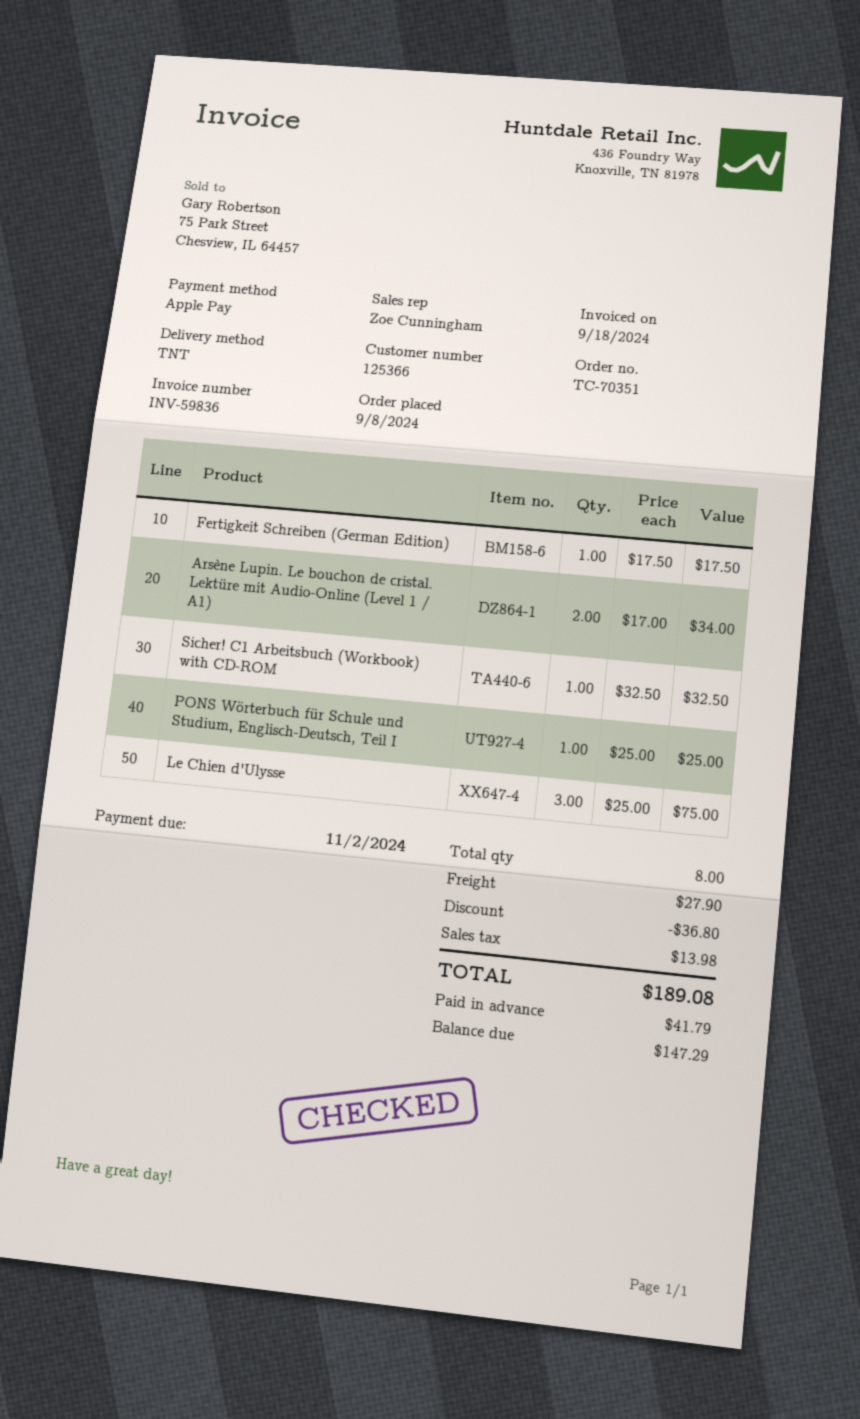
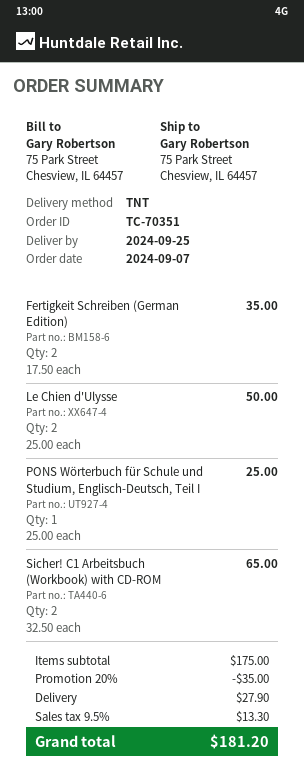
order date: 2024-09-08 -> 2024-09-07
Fertigkeit Schreiben (German Edition): 1 x 17.50 = 17.50 -> 2 x 17.50 = 35.00
Arsène Lupin. Le bouchon de cristal. Lektüre mit Audio-Online (Level 1 / A1): 2 x 17.00 = 34.00 -> none
Sicher! C1 Arbeitsbuch (Workbook) with CD-ROM: 1 x 32.50 = 32.50 -> 2 x 32.50 = 65.00
Le Chien d'Ulysse: 3 x 25.00 = 75.00 -> 2 x 25.00 = 50.00
discount: 36.80 -> 35.00
tax: 13.98 -> 13.30
total: 189.08 -> 181.20

